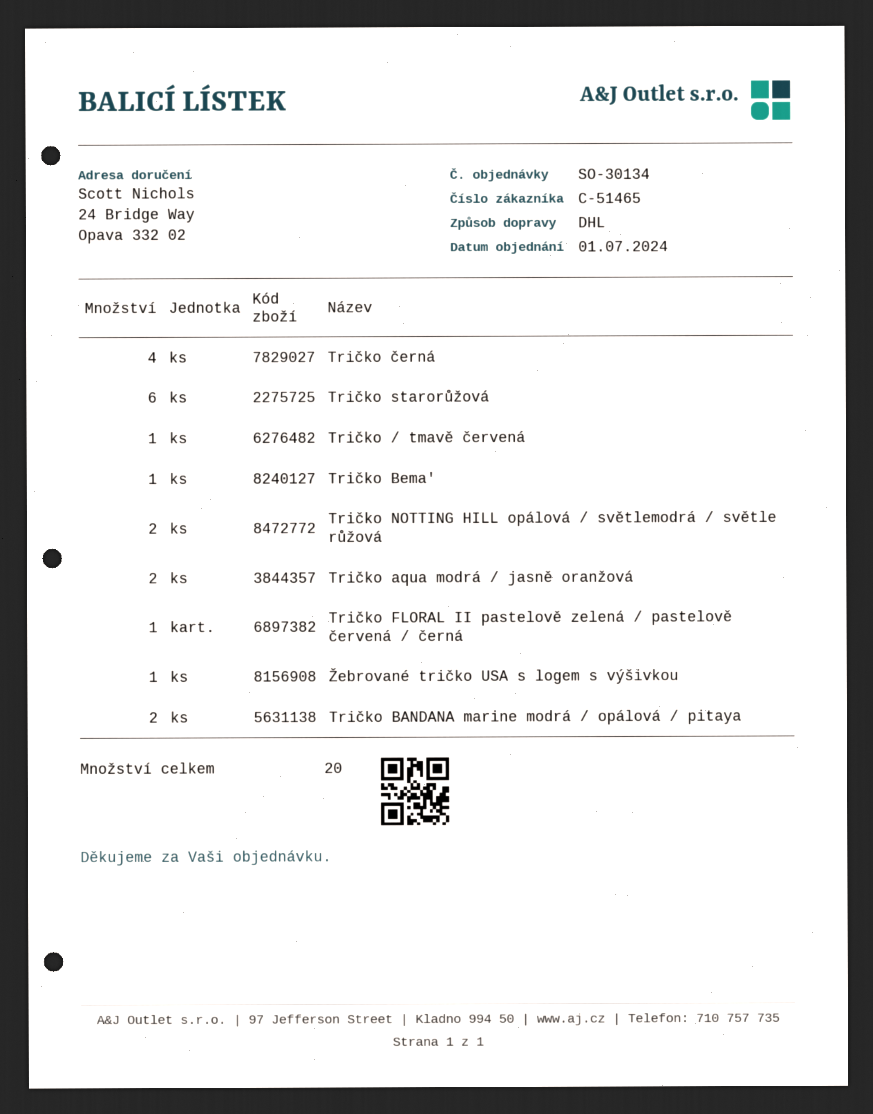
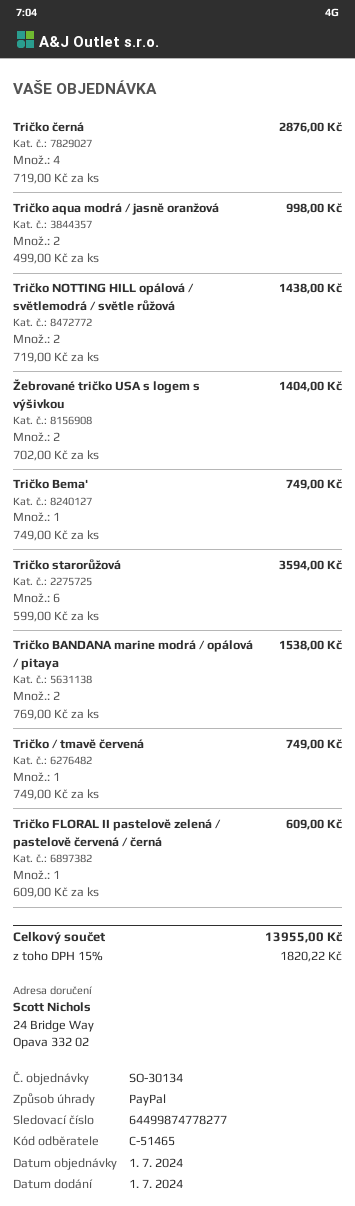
Žebrované tričko USA s logem s výšivkou: 1 -> 2

